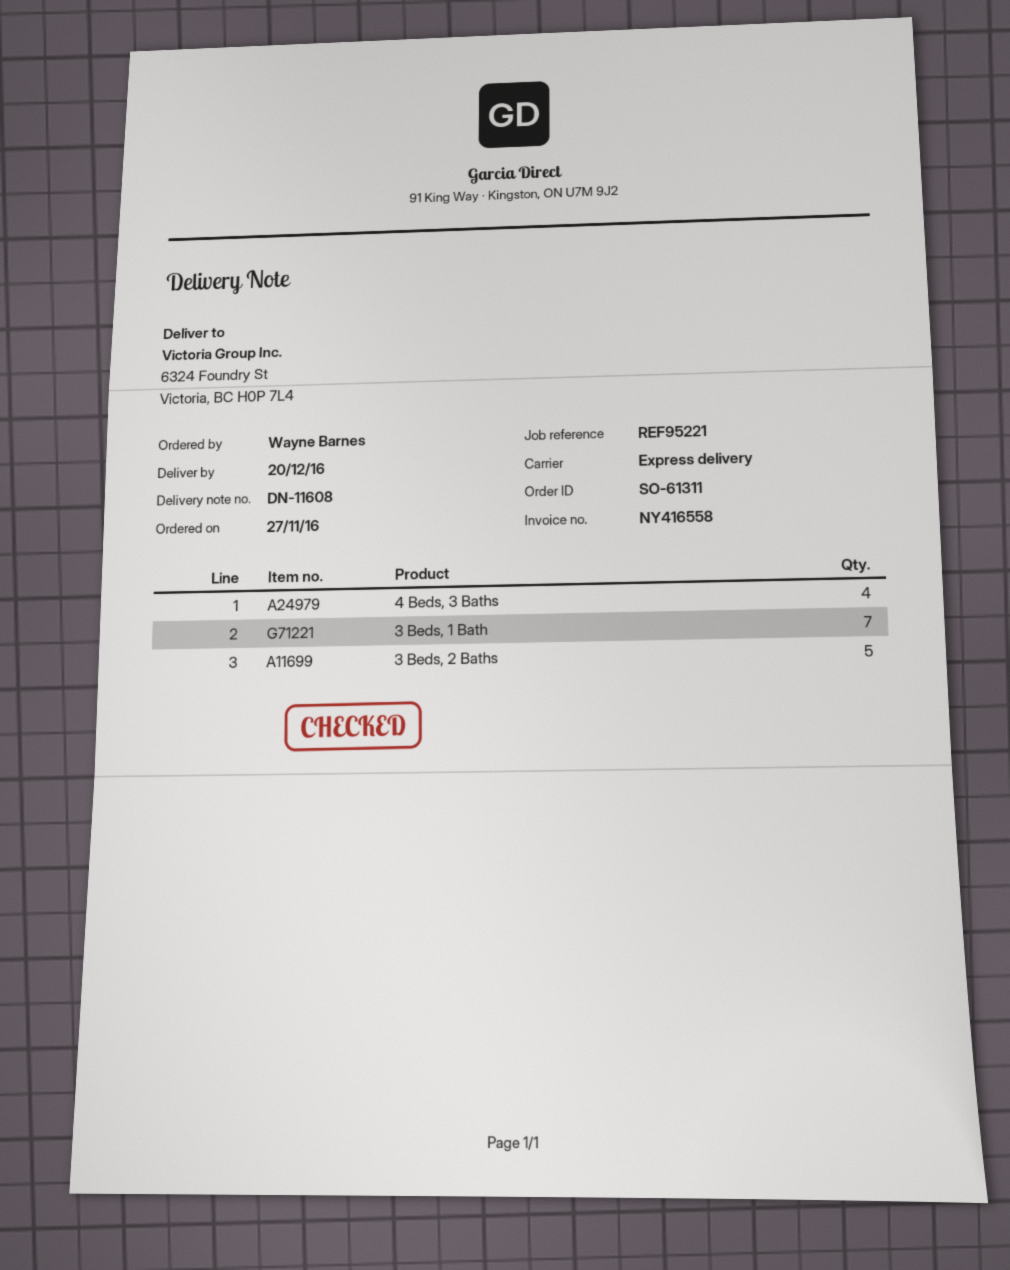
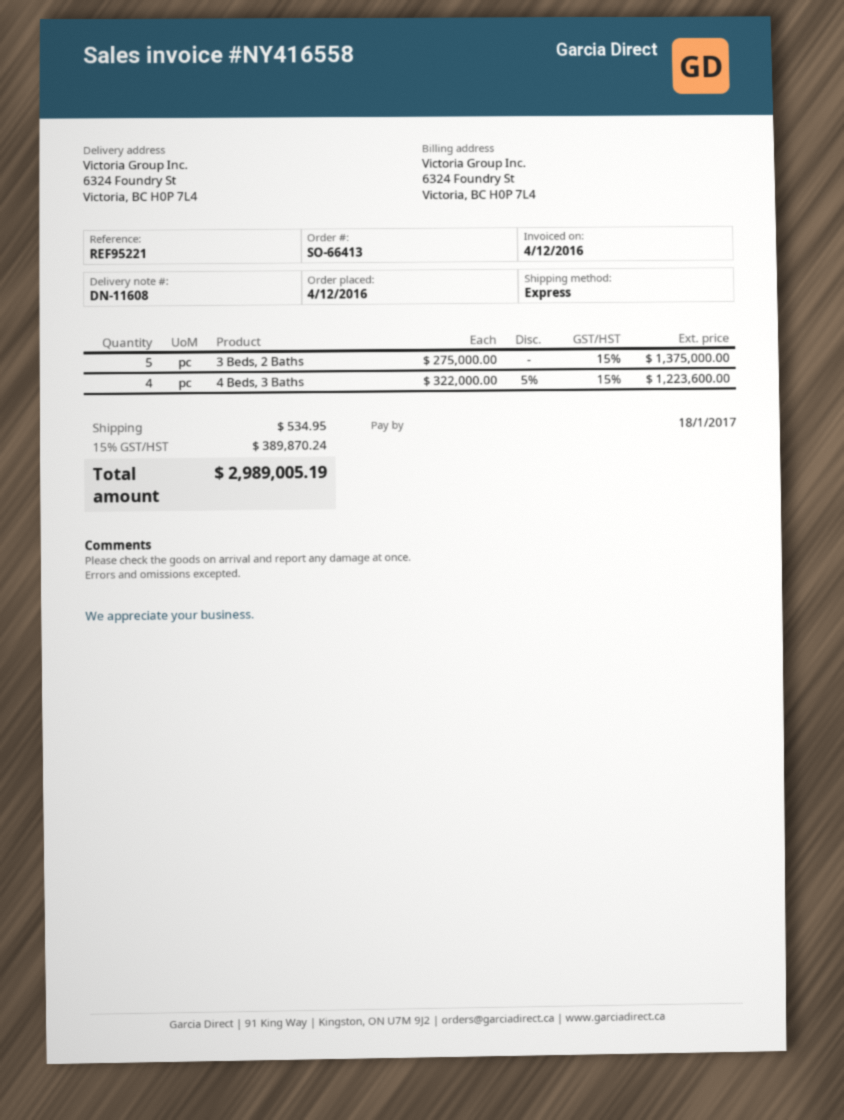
order number: SO-61311 -> SO-66413
order date: 2016-11-27 -> 2016-12-04
3 Beds, 1 Bath: 7 -> none

